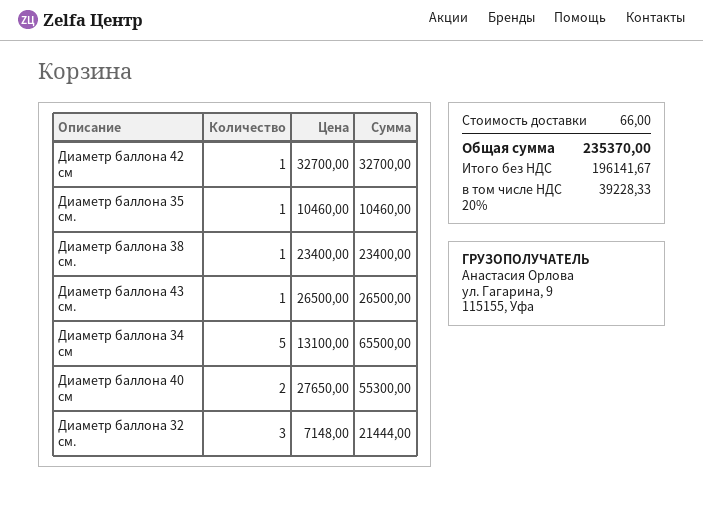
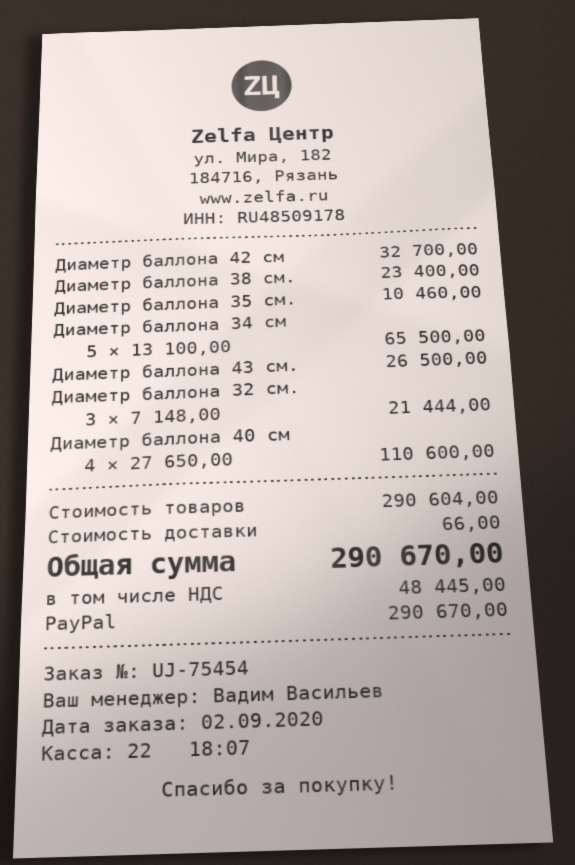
Диаметр баллона 40 см: 2 x 27650.00 = 55300.00 -> 4 x 27650.00 = 110600.00
tax: 39228.33 -> 48445.00
total: 235370.00 -> 290670.00

